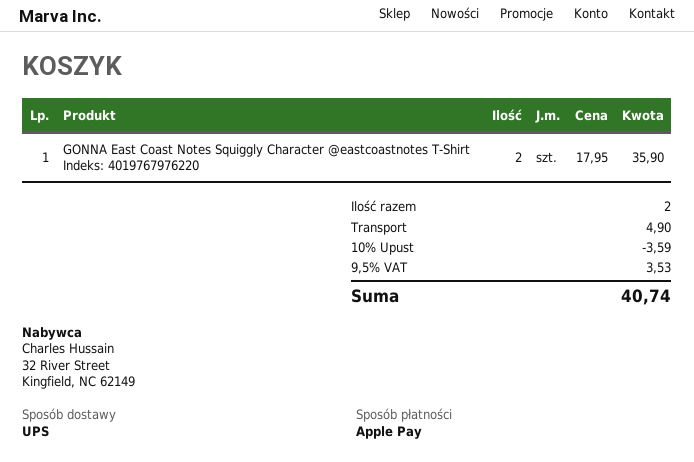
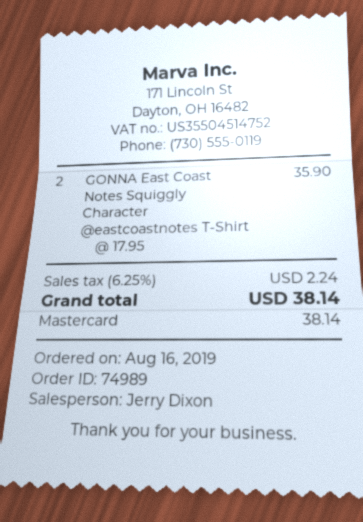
payment method: Apple Pay -> Mastercard
discount: 10% = 3.59 -> none
shipping: 4.90 -> none
tax: 9.5% = 3.53 -> 6.25% = 2.24
total: 40.74 -> 38.14

